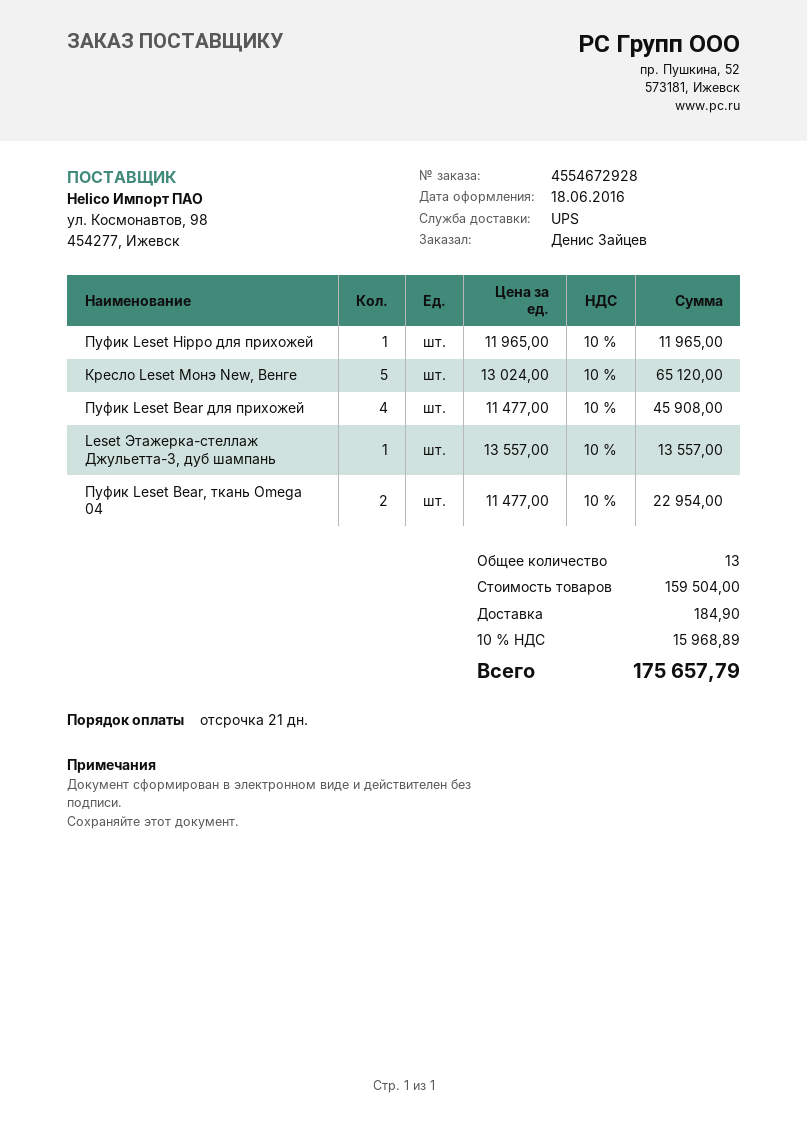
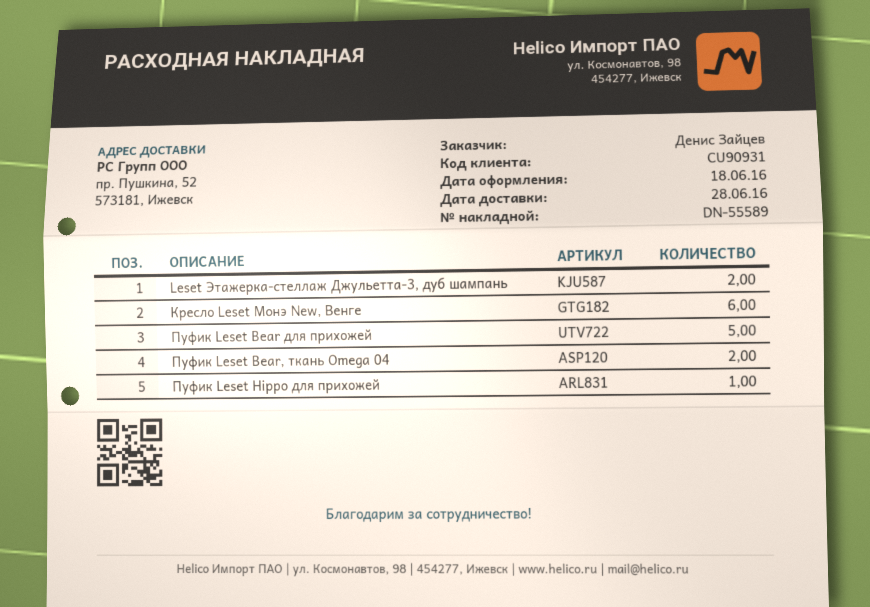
Кресло Leset Монэ New, Венге: 5 -> 6
Пуфик Leset Bear для прихожей: 4 -> 5
Leset Этажерка-стеллаж Джульетта-3, дуб шампань: 1 -> 2

